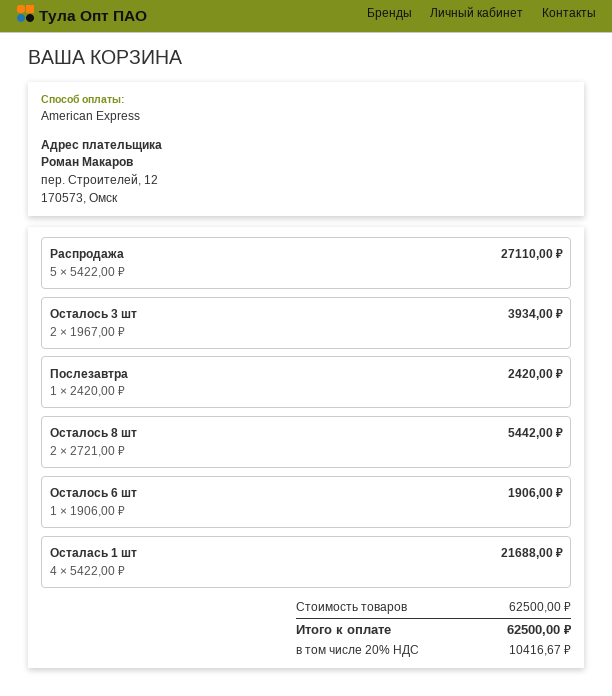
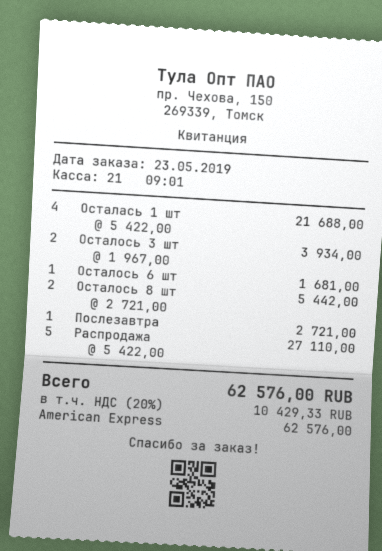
Послезавтра: 1 x 2420.00 = 2420.00 -> 1 x 2721.00 = 2721.00
Осталось 6 шт: 1 x 1906.00 = 1906.00 -> 1 x 1681.00 = 1681.00
tax: 20% = 10416.67 -> 20% = 10429.33
total: 62500.00 -> 62576.00

